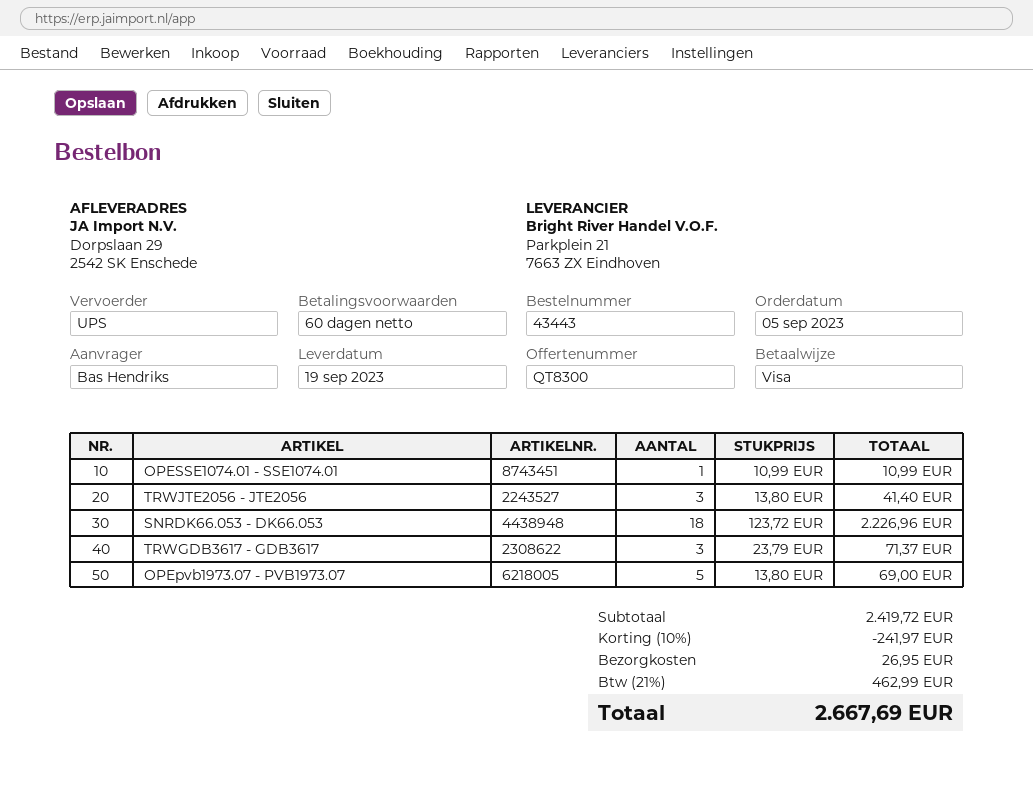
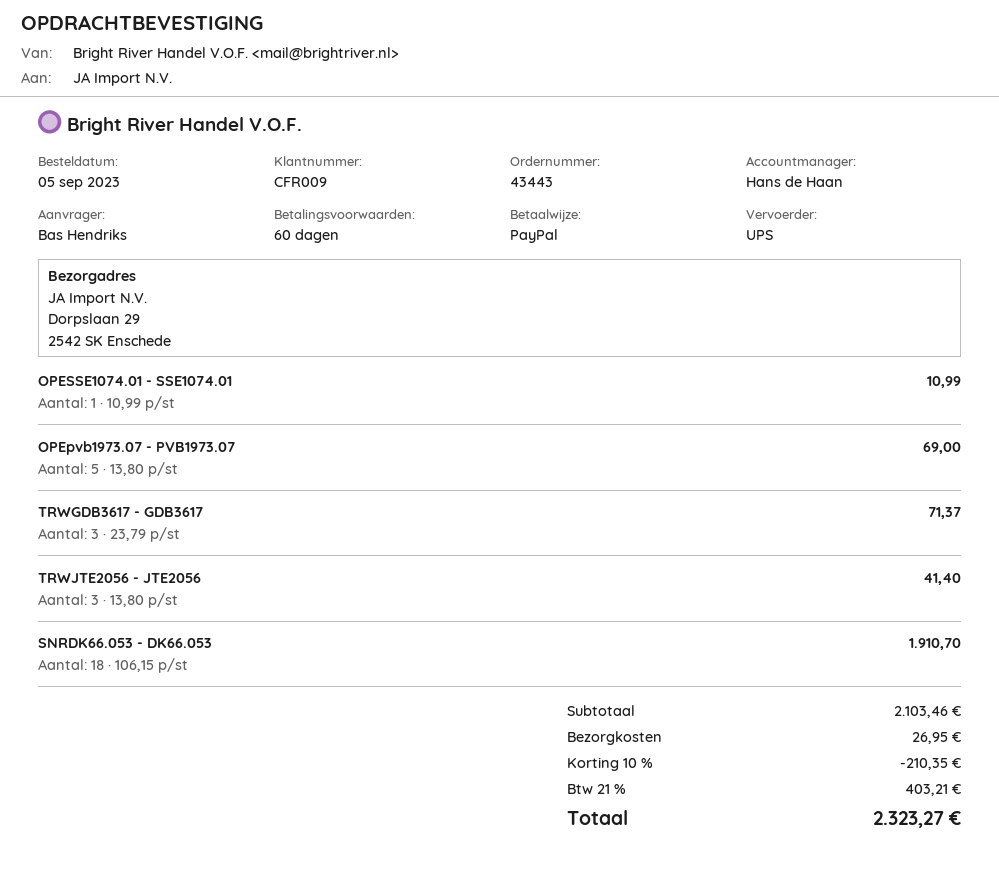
payment method: Visa -> PayPal
SNRDK66.053 - DK66.053: 18 x 123.72 = 2226.96 -> 18 x 106.15 = 1910.70
subtotal: 2419.72 -> 2103.46
discount: 10% = 241.97 -> 10% = 210.35
tax: 21% = 462.99 -> 21% = 403.21
total: 2667.69 -> 2323.27

